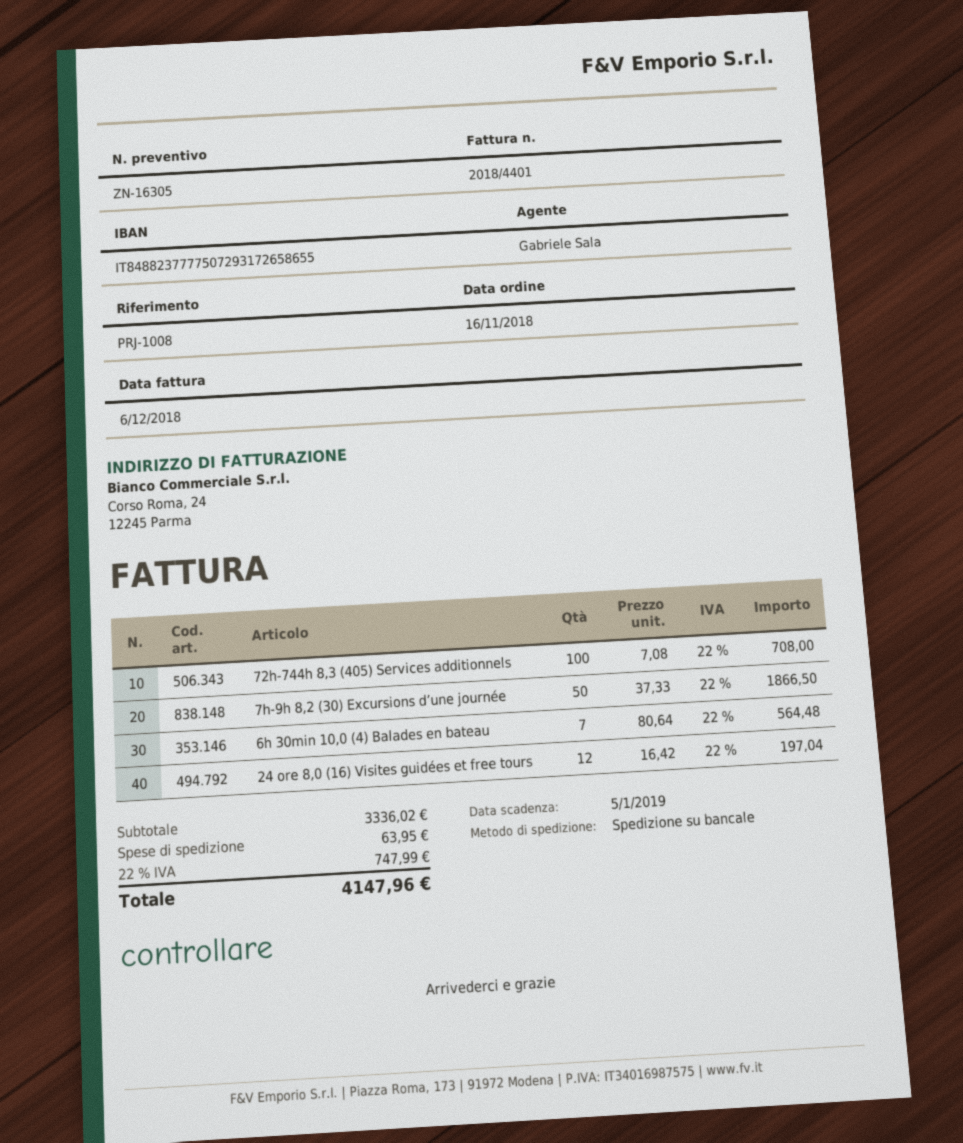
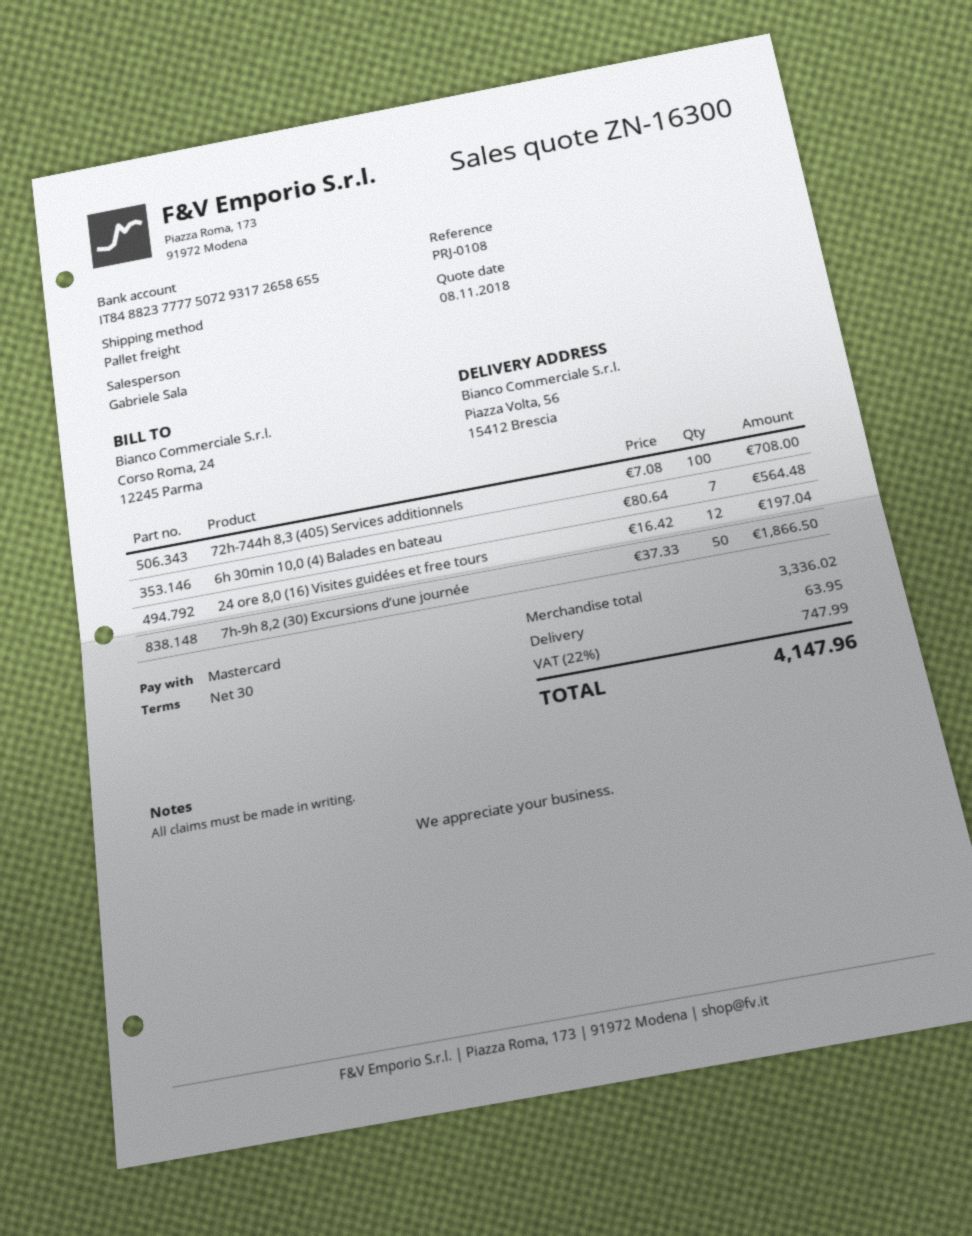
quote number: ZN-16305 -> ZN-16300
reference: PRJ-1008 -> PRJ-0108

